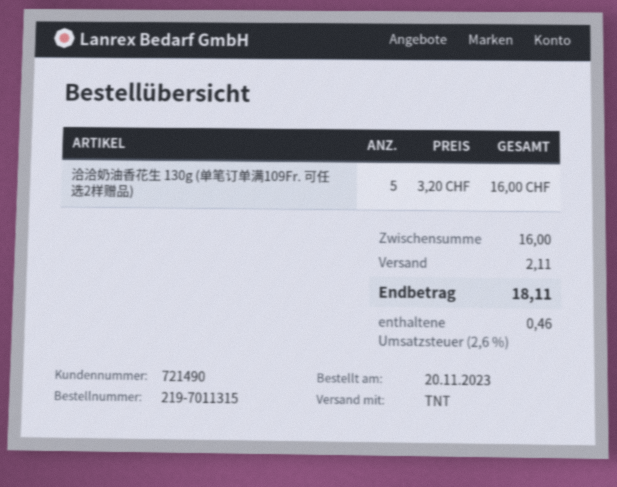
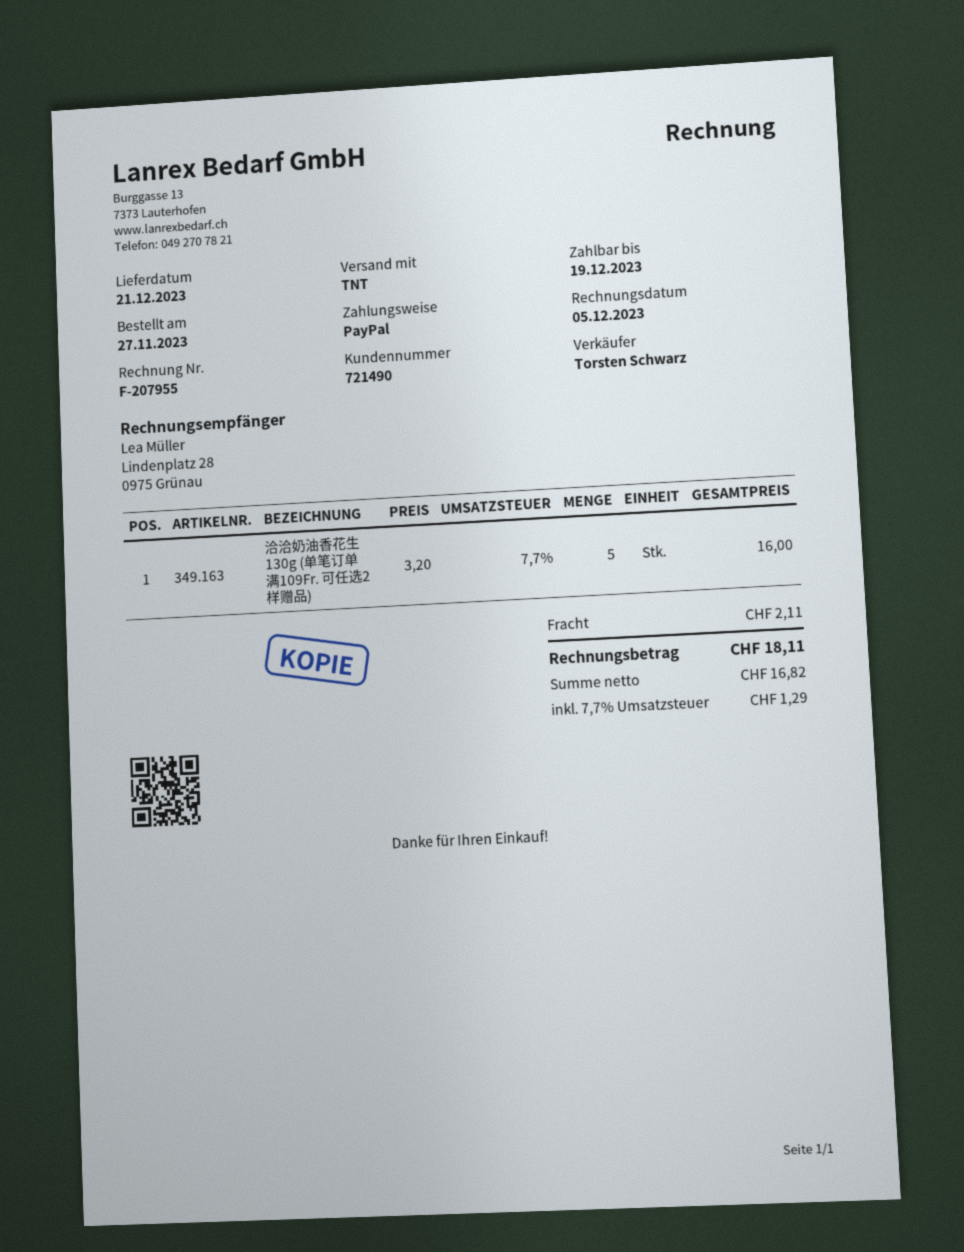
order date: 2023-11-20 -> 2023-11-27
tax: 2.6% = 0.46 -> 7.7% = 1.29

